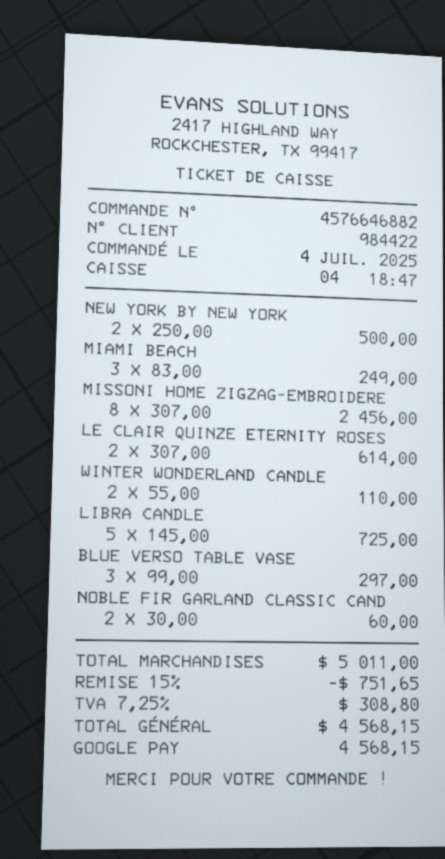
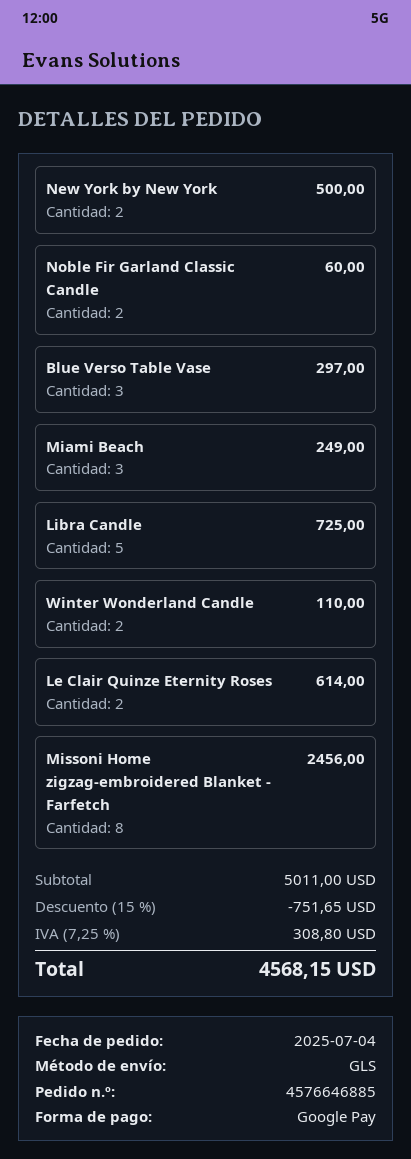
order number: 4576646882 -> 4576646885

